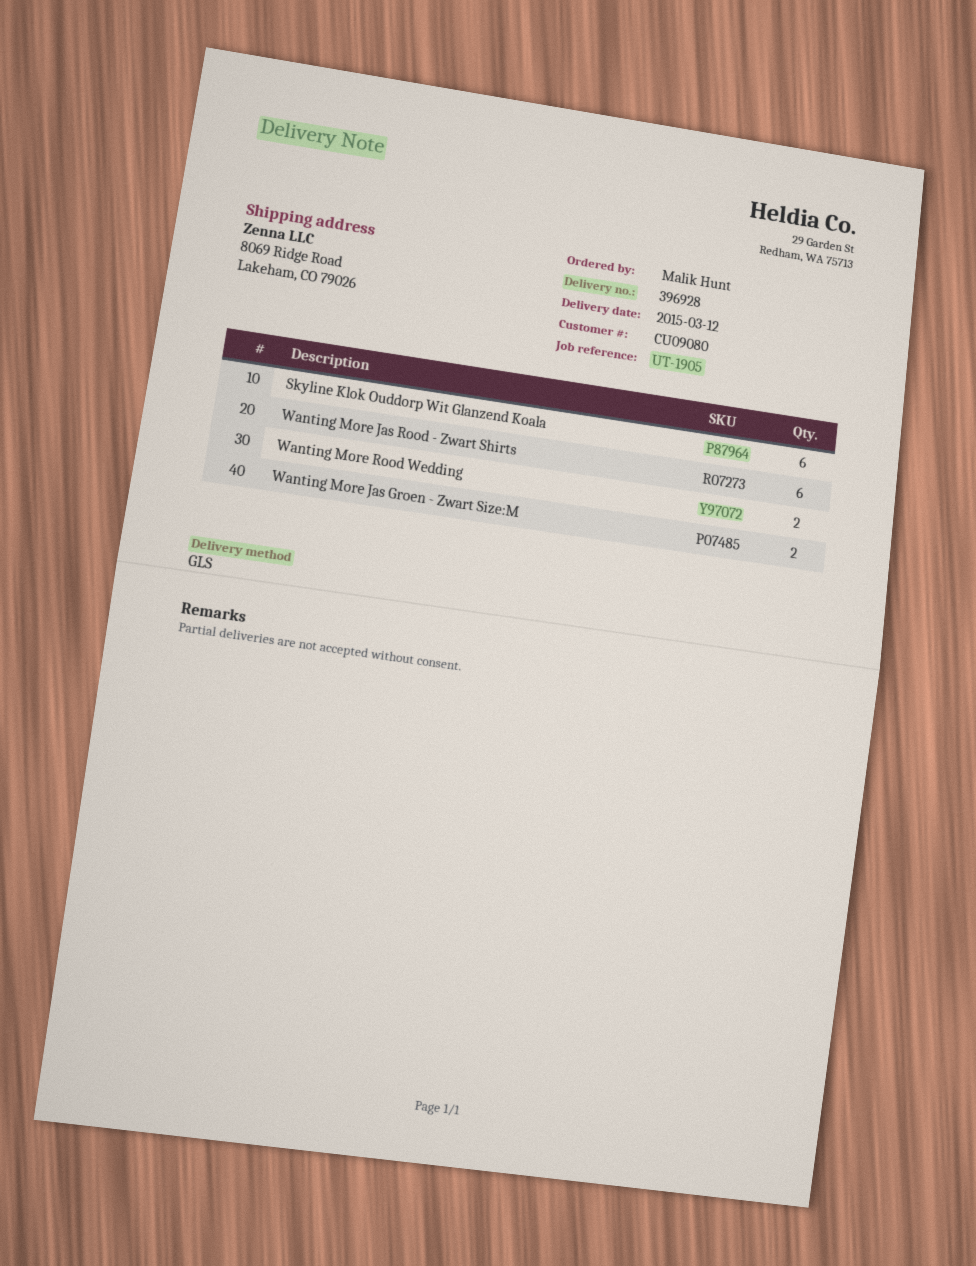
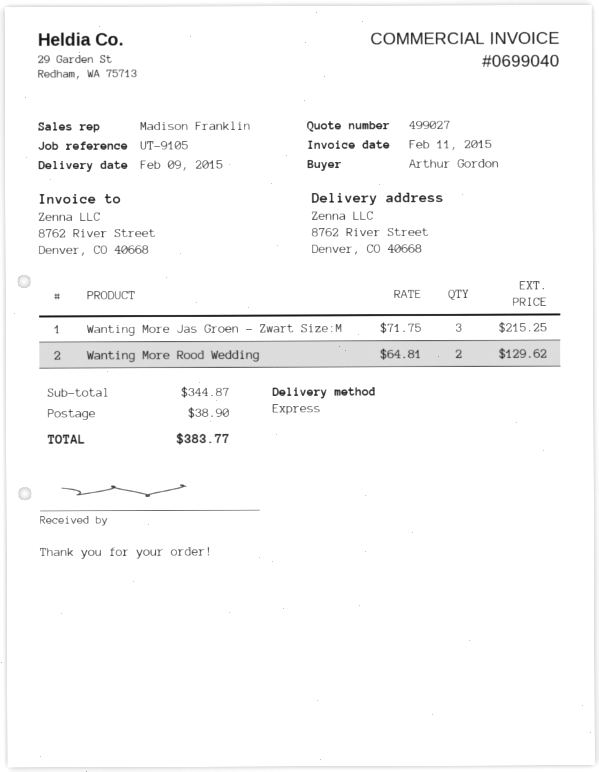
delivery date: 2015-03-12 -> 2015-02-09
reference: UT-1905 -> UT-9105
ordered by: Malik Hunt -> Arthur Gordon
shipping method: GLS -> express
ship to: 8069 Ridge Road, Lakeham, CO 79026 -> 8762 River Street, Denver, CO 40668
Skyline Klok Ouddorp Wit Glanzend Koala: 6 -> none
Wanting More Jas Rood - Zwart Shirts: 6 -> none
Wanting More Jas Groen - Zwart Size:M: 2 -> 3

